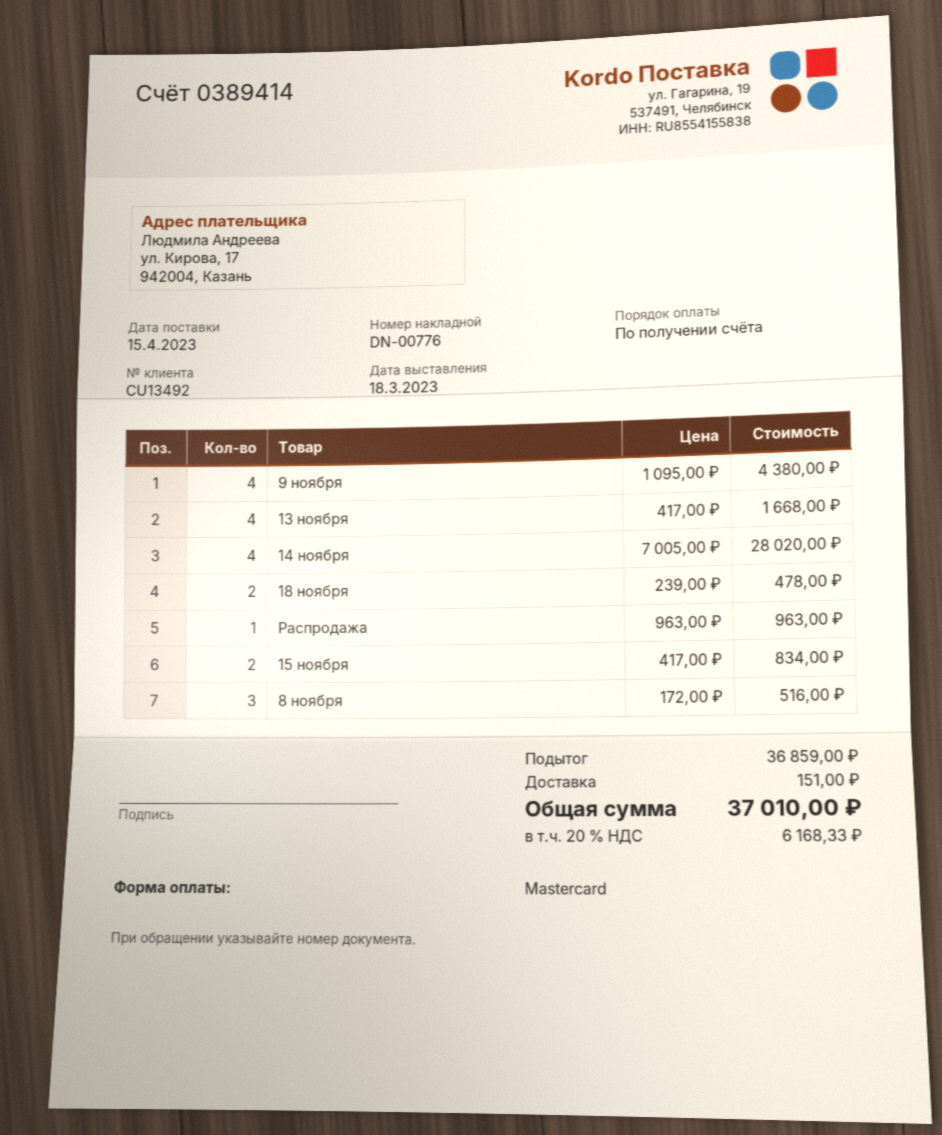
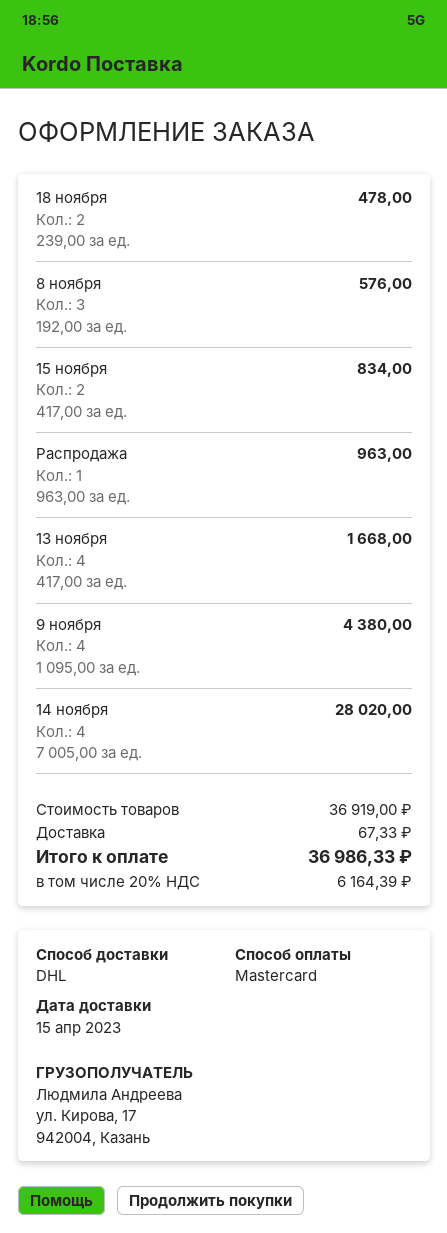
8 ноября: 3 x 172.00 = 516.00 -> 3 x 192.00 = 576.00
subtotal: 36859.00 -> 36919.00
shipping: 151.00 -> 67.33
tax: 20% = 6168.33 -> 20% = 6164.39
total: 37010.00 -> 36986.33

